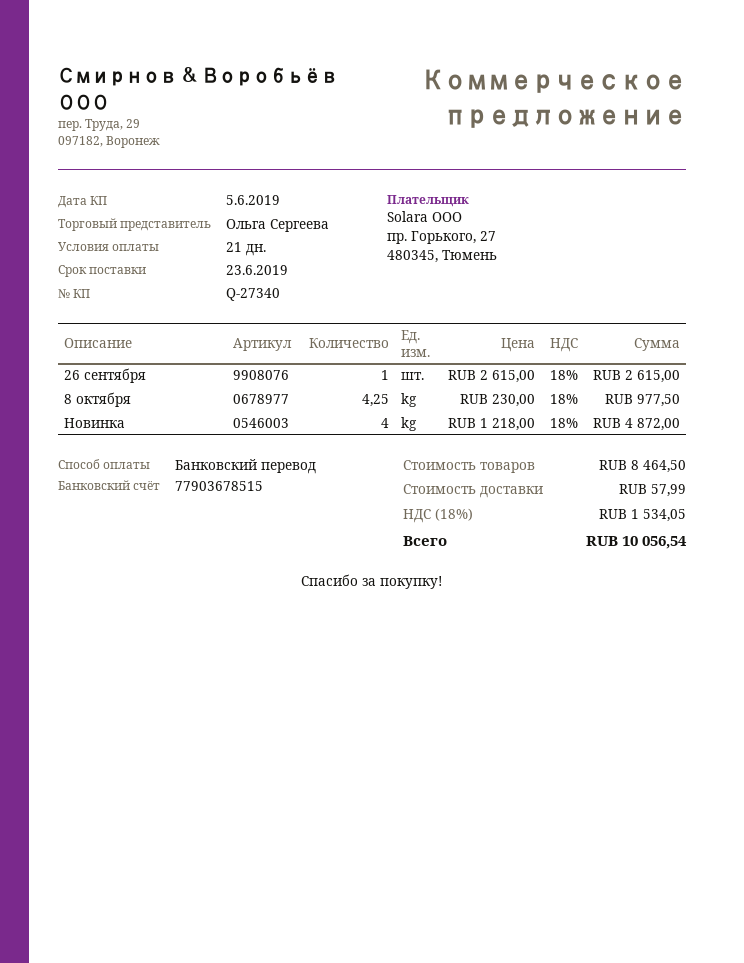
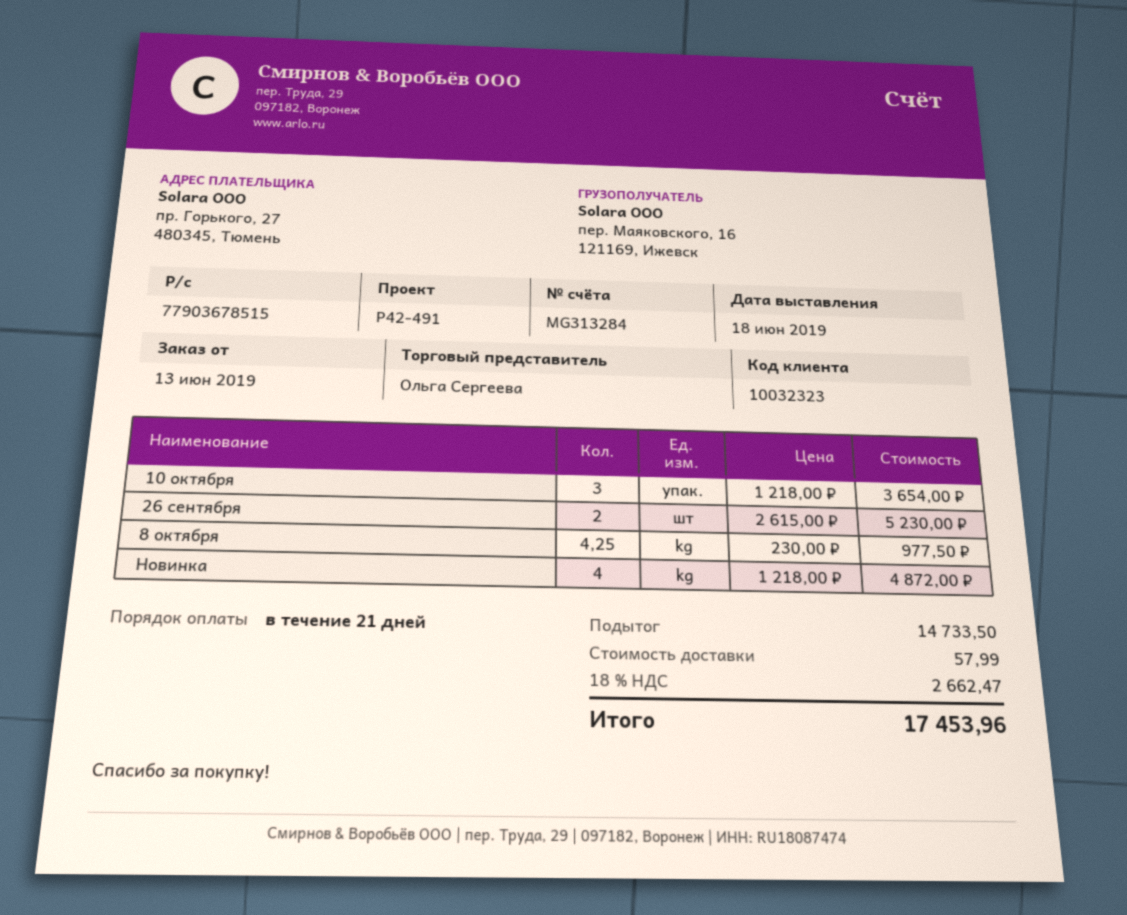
26 сентября: 1 x 2615.00 = 2615.00 -> 2 x 2615.00 = 5230.00
10 октября: none -> 3 x 1218.00 = 3654.00
subtotal: 8464.50 -> 14733.50
tax: 18% = 1534.05 -> 18% = 2662.47
total: 10056.54 -> 17453.96

